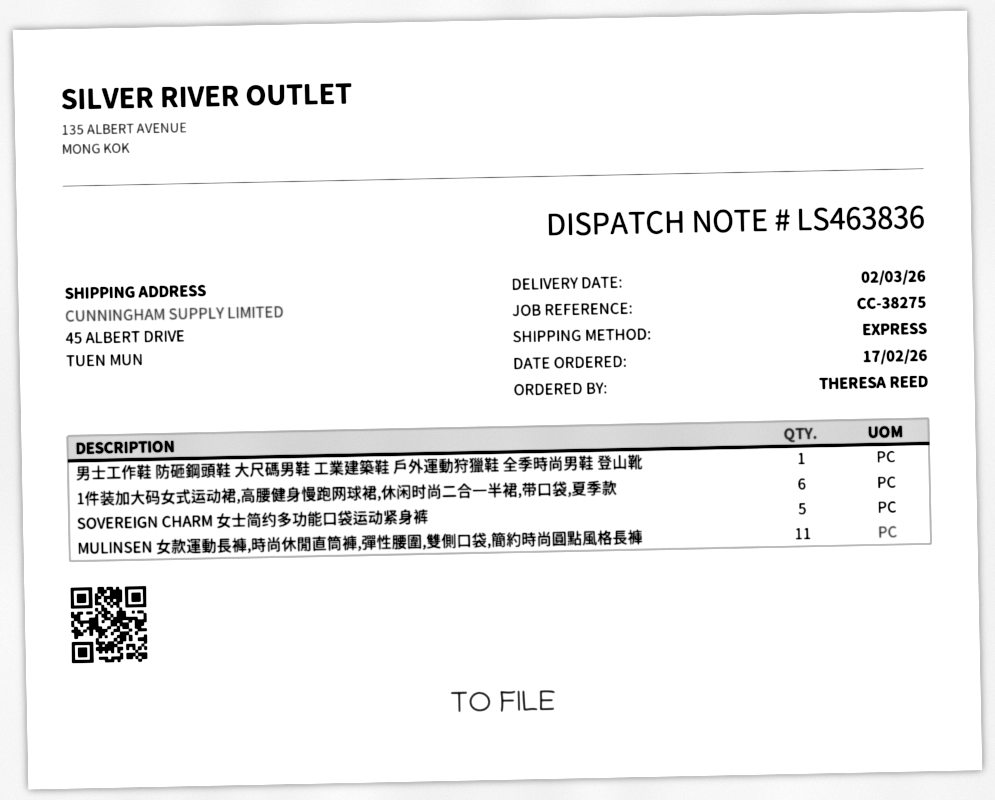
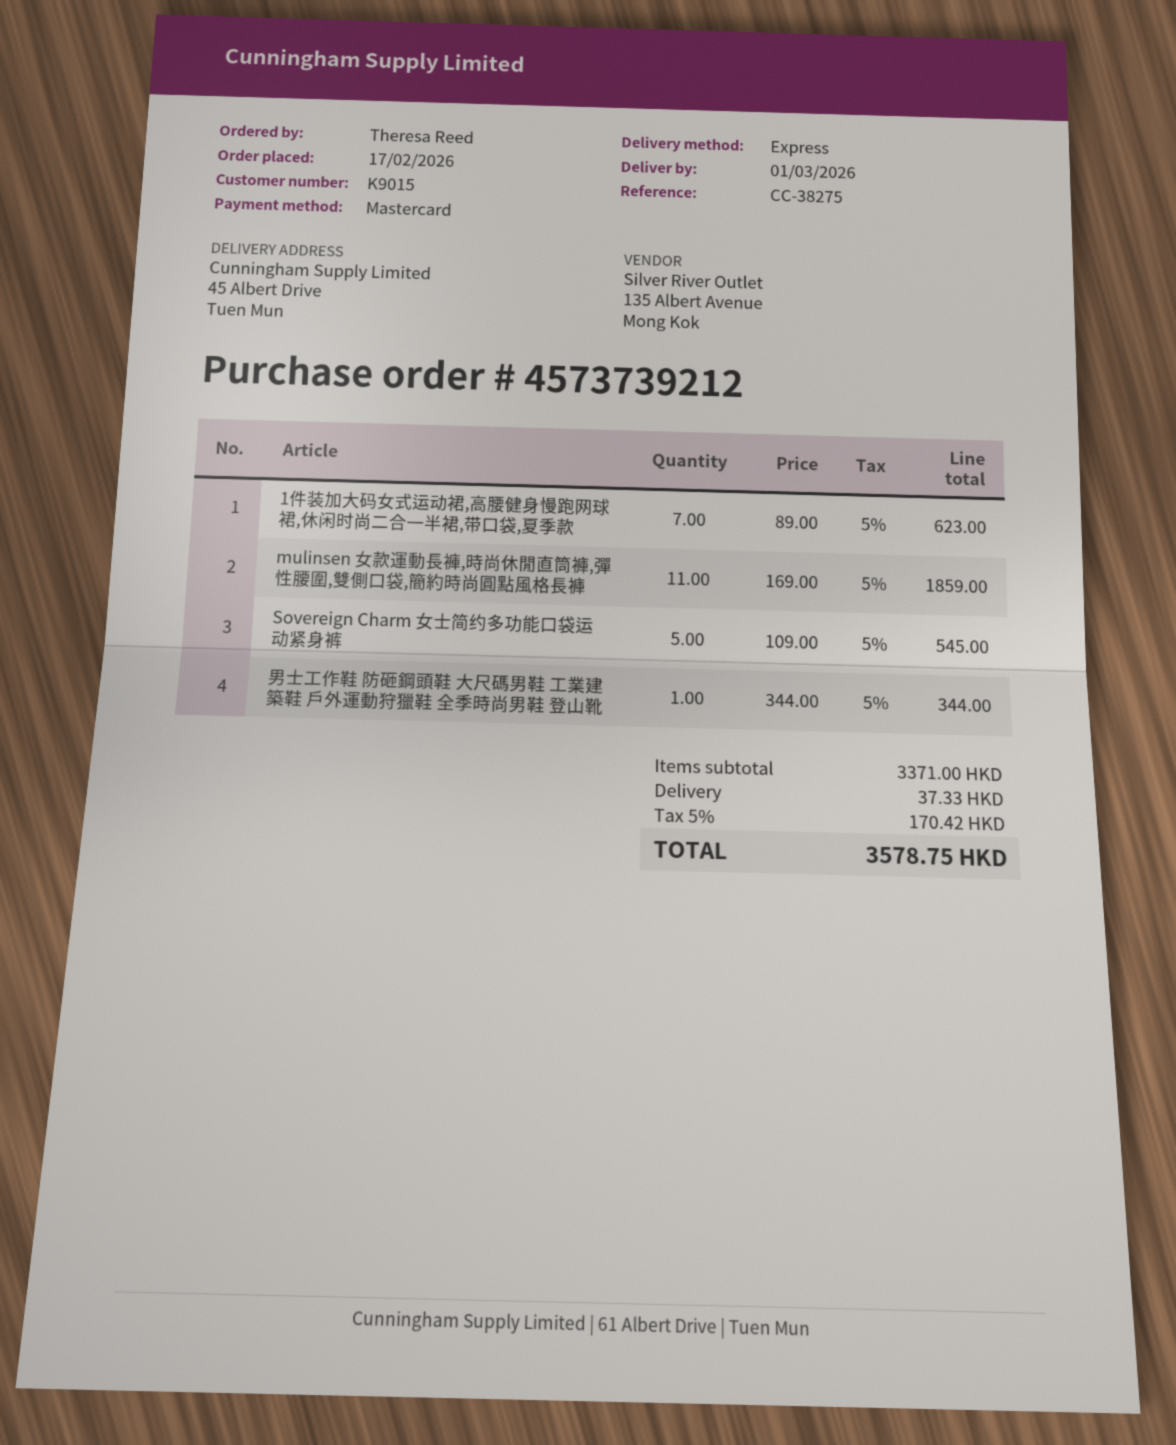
delivery date: 2026-03-02 -> 2026-03-01
1件装加大码女式运动裙,高腰健身慢跑网球裙,休闲时尚二合一半裙,带口袋,夏季款: 6 -> 7

